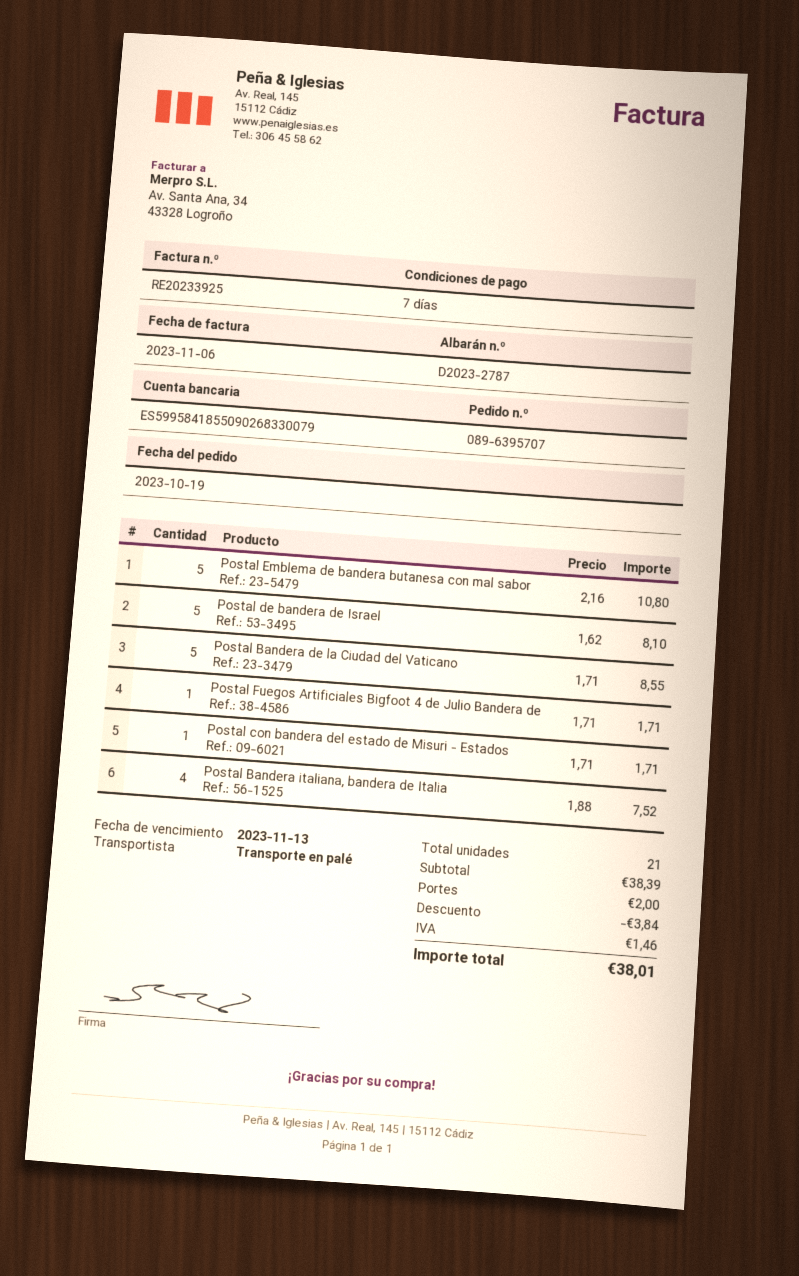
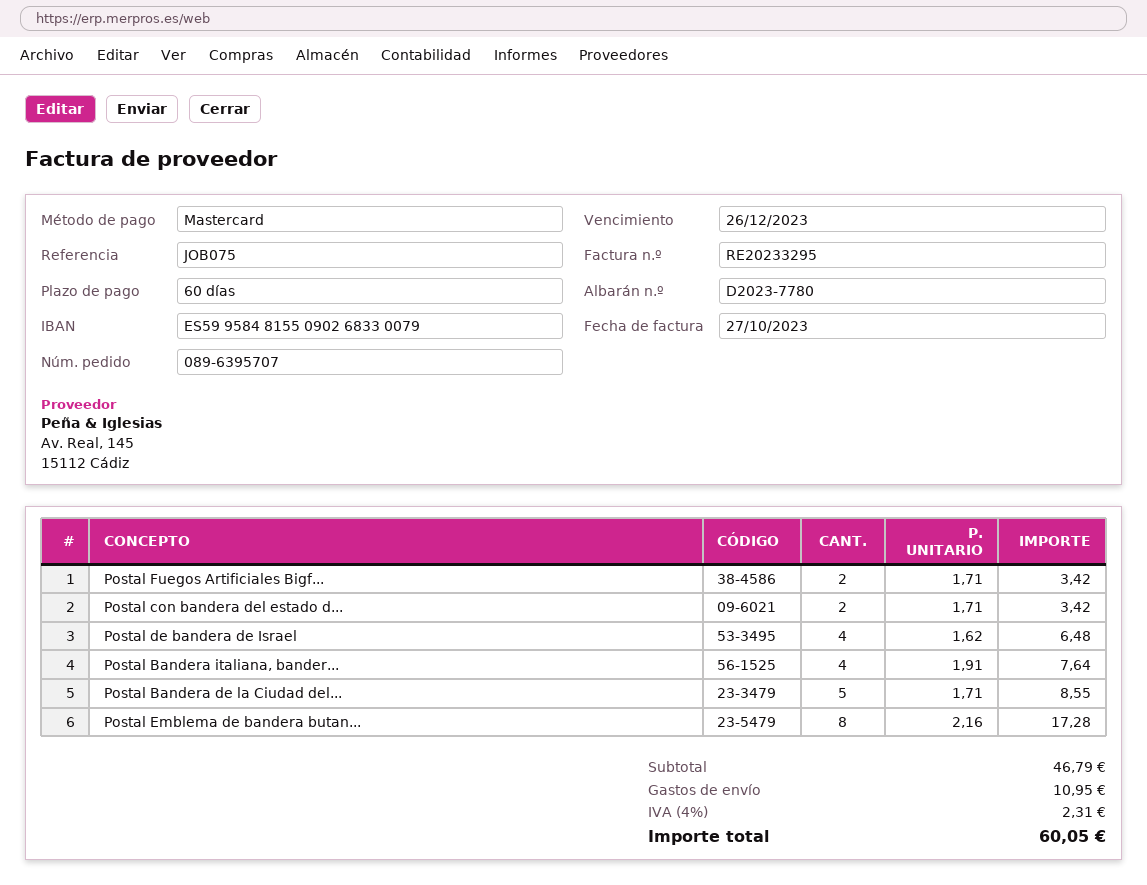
delivery note number: D2023-2787 -> D2023-7780
invoice number: RE20233925 -> RE20233295
invoice date: 2023-11-06 -> 2023-10-27
payment terms: 7 days -> 60 days
due date: 2023-11-13 -> 2023-12-26
bank account: ES5995841855090268330079 -> ES5995848155090268330079
Postal Emblema de bandera butanesa con mal sabor: 5 x 2.16 = 10.80 -> 8 x 2.16 = 17.28
Postal de bandera de Israel: 5 x 1.62 = 8.10 -> 4 x 1.62 = 6.48
Postal Fuegos Artificiales Bigfoot 4 de Julio Bandera de: 1 x 1.71 = 1.71 -> 2 x 1.71 = 3.42
Postal con bandera del estado de Misuri - Estados: 1 x 1.71 = 1.71 -> 2 x 1.71 = 3.42
Postal Bandera italiana, bandera de Italia: 4 x 1.88 = 7.52 -> 4 x 1.91 = 7.64
subtotal: 38.39 -> 46.79
discount: 3.84 -> none
shipping: 2.00 -> 10.95
tax: 1.46 -> 2.31
total: 38.01 -> 60.05

